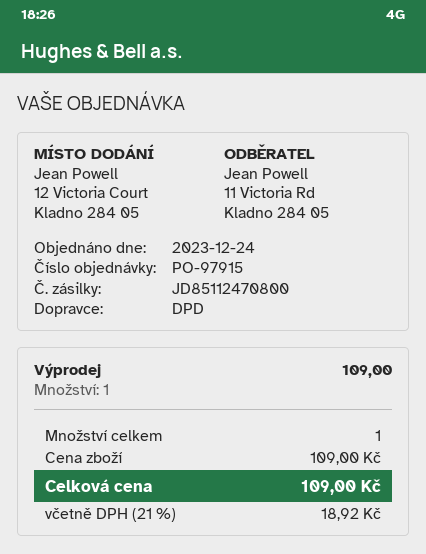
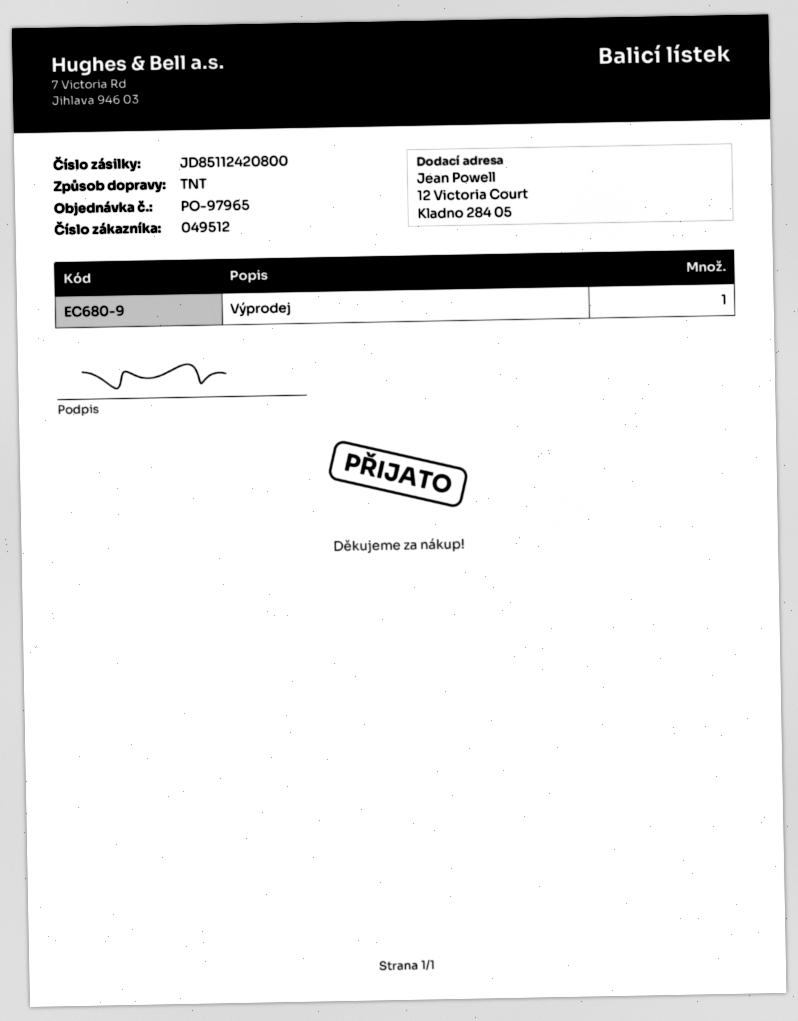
order number: PO-97915 -> PO-97965
shipping method: DPD -> TNT
tracking number: JD85112470800 -> JD85112420800

